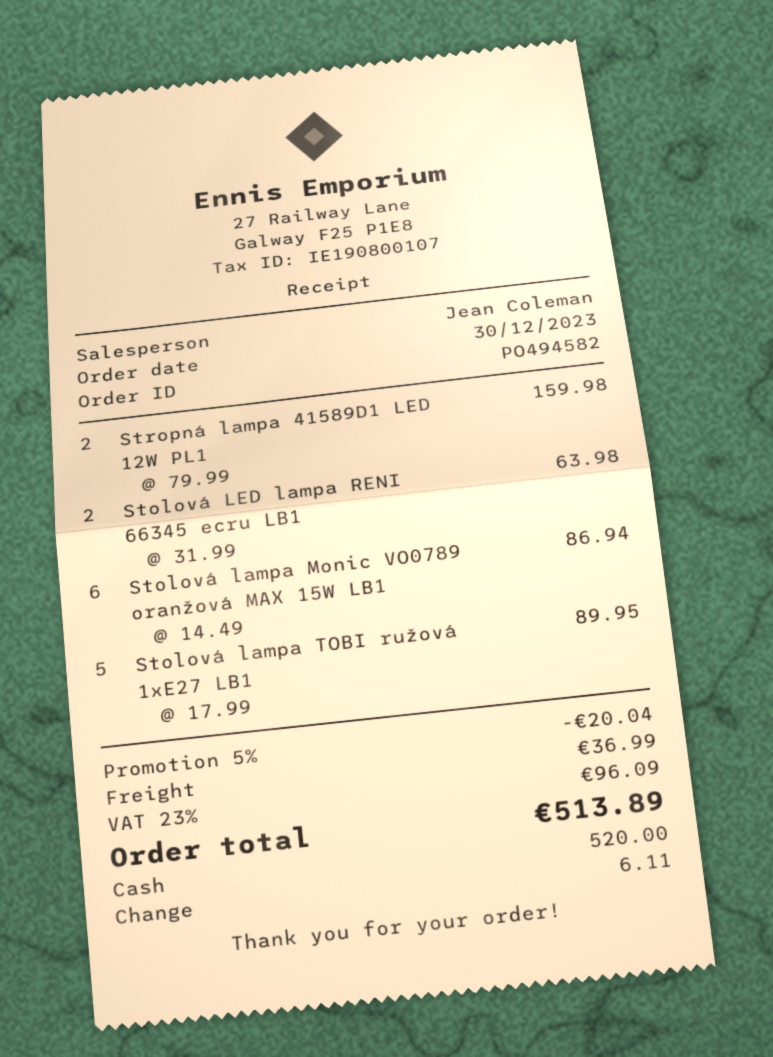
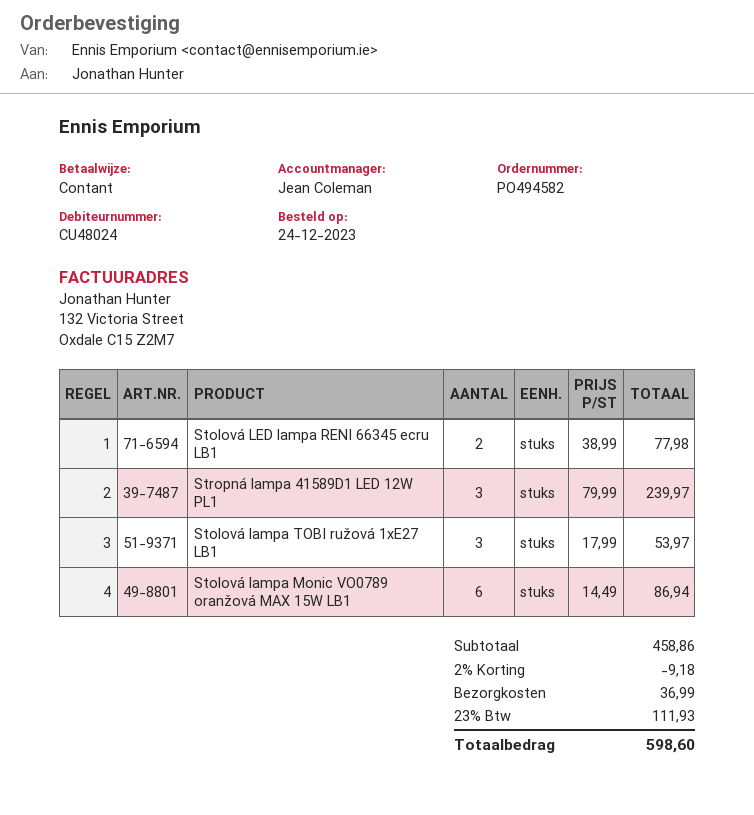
order date: 2023-12-30 -> 2023-12-24
Stropná lampa 41589D1 LED 12W PL1: 2 x 79.99 = 159.98 -> 3 x 79.99 = 239.97
Stolová LED lampa RENI 66345 ecru LB1: 2 x 31.99 = 63.98 -> 2 x 38.99 = 77.98
Stolová lampa TOBI ružová 1xE27 LB1: 5 x 17.99 = 89.95 -> 3 x 17.99 = 53.97
discount: 5% = 20.04 -> 2% = 9.18
tax: 23% = 96.09 -> 23% = 111.93
total: 513.89 -> 598.60

